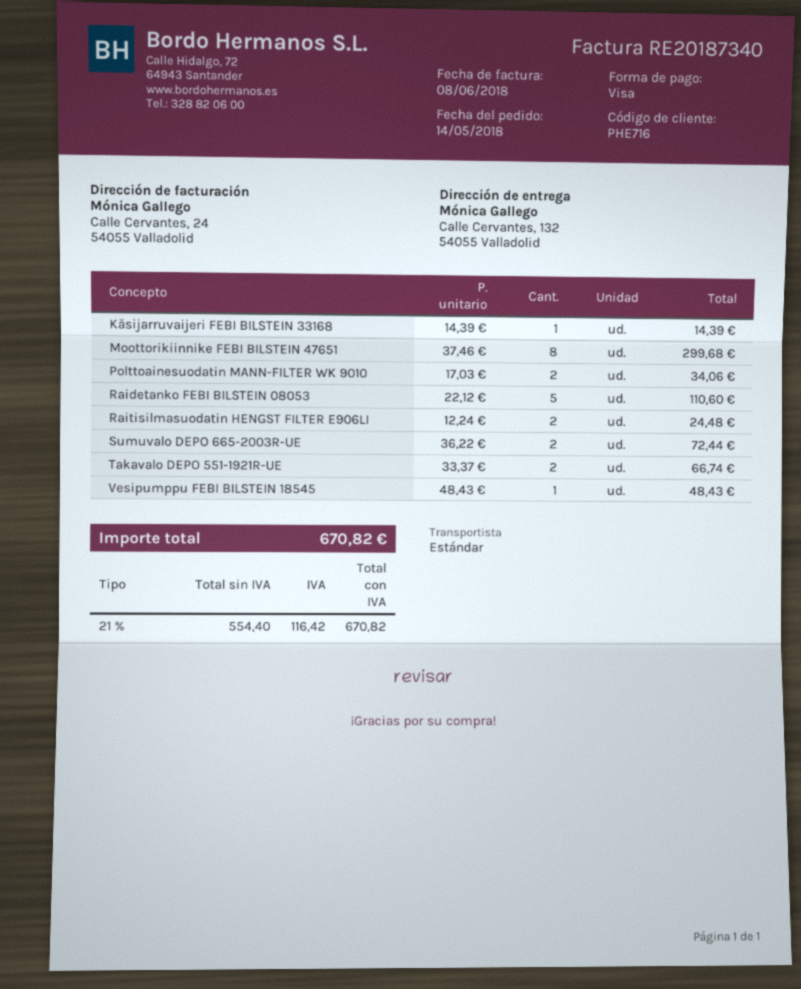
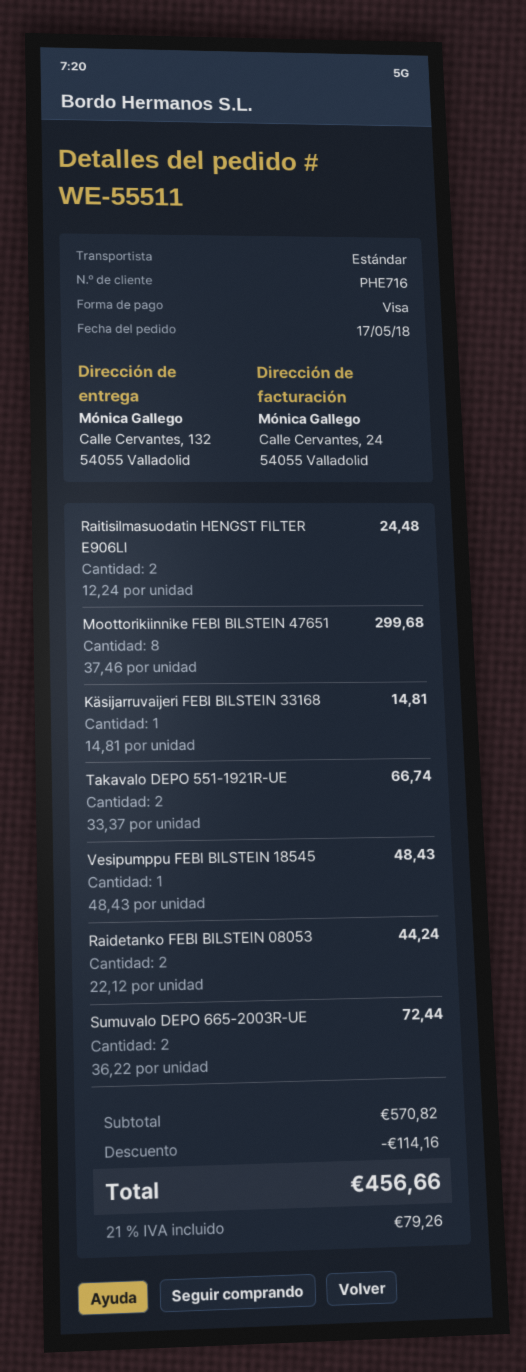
order date: 2018-05-14 -> 2018-05-17
Käsijarruvaijeri FEBI BILSTEIN 33168: 1 x 14.39 = 14.39 -> 1 x 14.81 = 14.81
Polttoainesuodatin MANN-FILTER WK 9010: 2 x 17.03 = 34.06 -> none
Raidetanko FEBI BILSTEIN 08053: 5 x 22.12 = 110.60 -> 2 x 22.12 = 44.24
discount: none -> 114.16
tax: 21% = 116.42 -> 21% = 79.26
total: 670.82 -> 456.66

